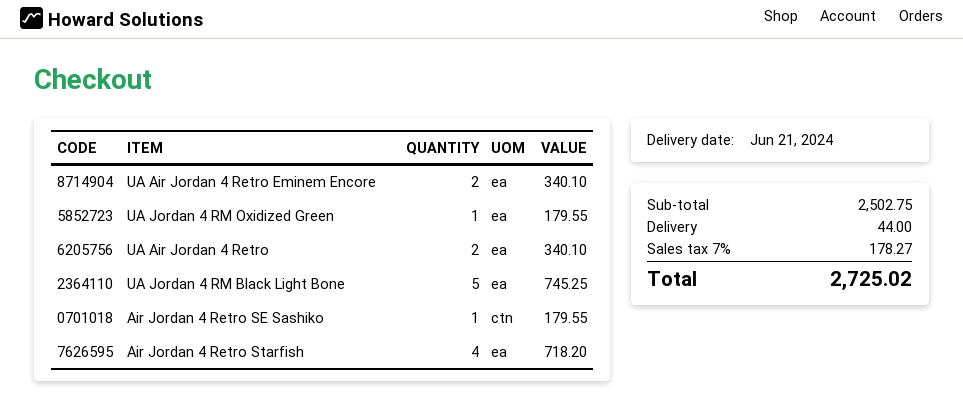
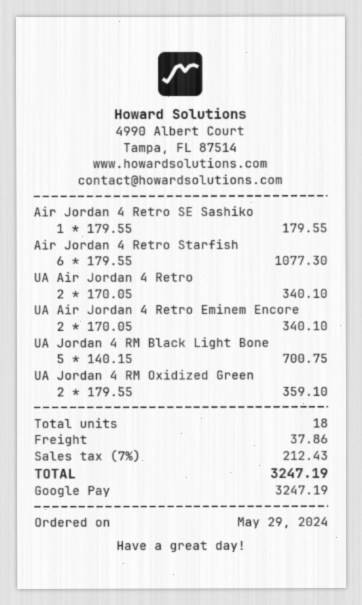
UA Jordan 4 RM Oxidized Green: 1 for 179.55 -> 2 for 359.10
UA Jordan 4 RM Black Light Bone: 5 for 745.25 -> 5 for 700.75
Air Jordan 4 Retro Starfish: 4 for 718.20 -> 6 for 1077.30
shipping: 44.00 -> 37.86
tax: 7% = 178.27 -> 7% = 212.43
total: 2725.02 -> 3247.19

